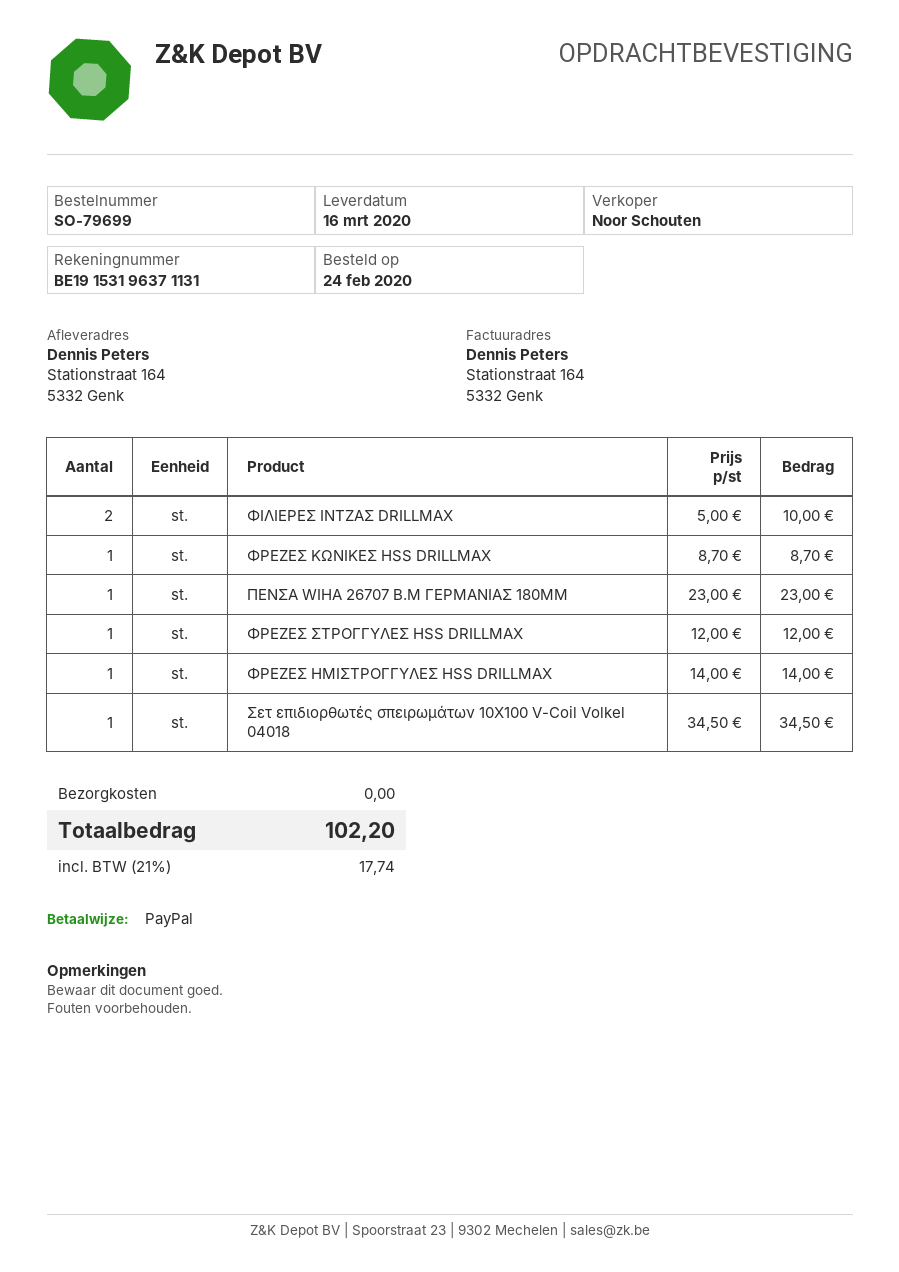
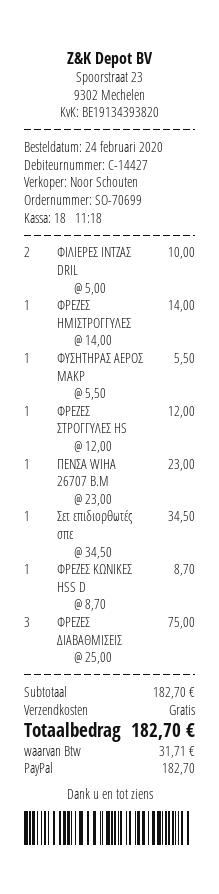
order number: SO-79699 -> SO-70699
ΦΥΣΗΤΗΡΑΣ ΑΕΡΟΣ ΜΑΚΡ: none -> 1 x 5.50 = 5.50
ΦΡΕΖΕΣ ΔΙΑΒΑΘΜΙΣΕΙΣ: none -> 3 x 25.00 = 75.00
tax: 17.74 -> 31.71
total: 102.20 -> 182.70

